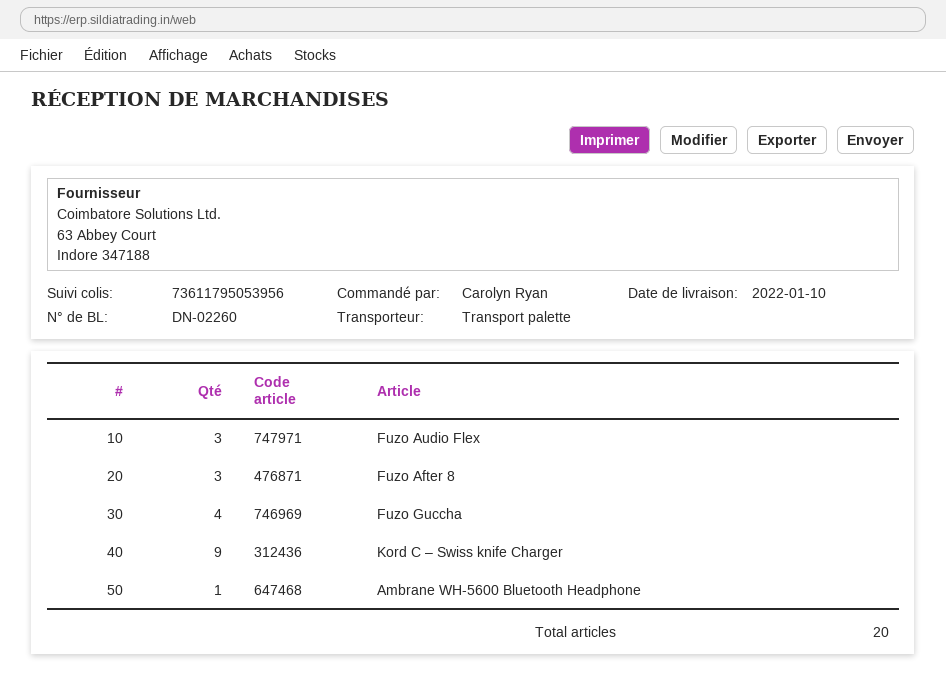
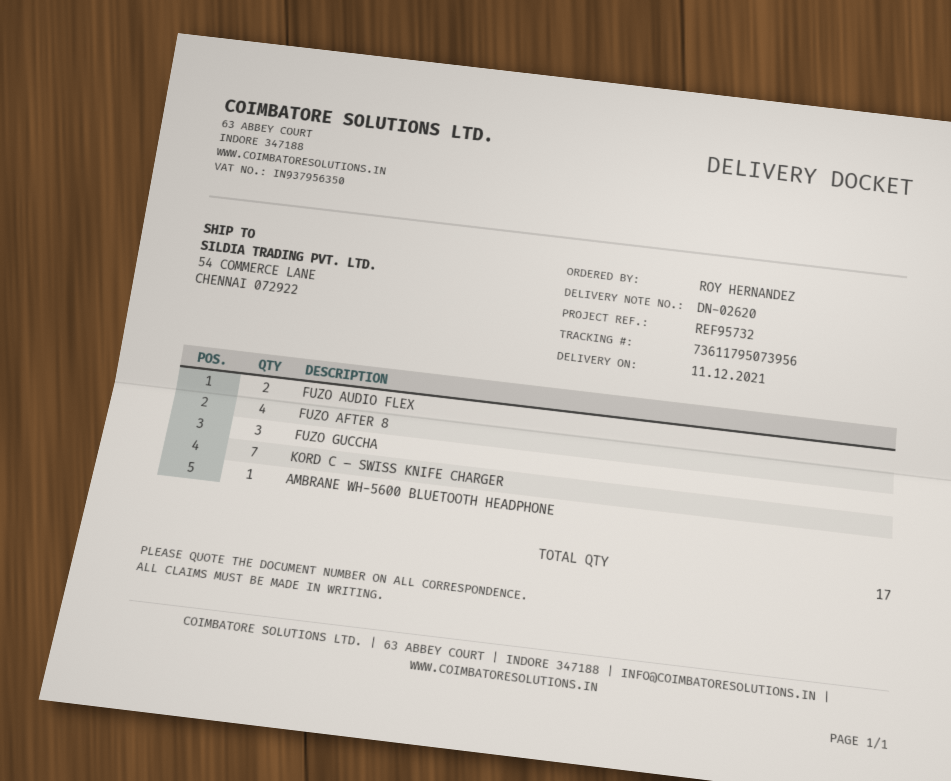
delivery note number: DN-02260 -> DN-02620
delivery date: 2022-01-10 -> 2021-12-11
ordered by: Carolyn Ryan -> ROY HERNANDEZ
tracking number: 73611795053956 -> 73611795073956
Fuzo Audio Flex: 3 -> 2
Fuzo After 8: 3 -> 4
Fuzo Guccha: 4 -> 3
Kord C – Swiss knife Charger: 9 -> 7
total quantity: 20 -> 17

